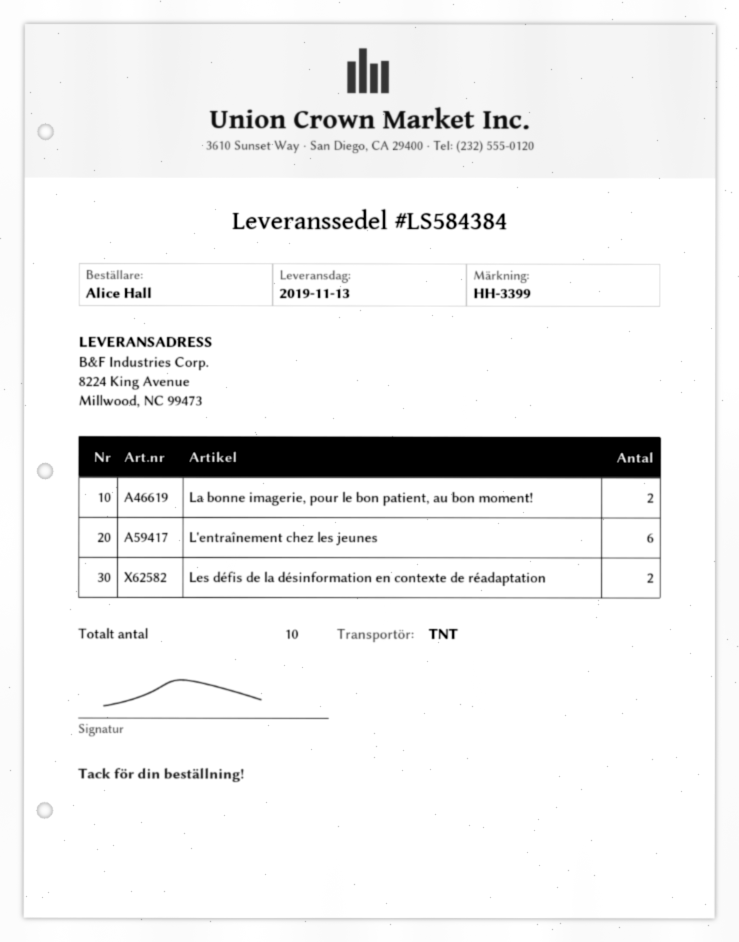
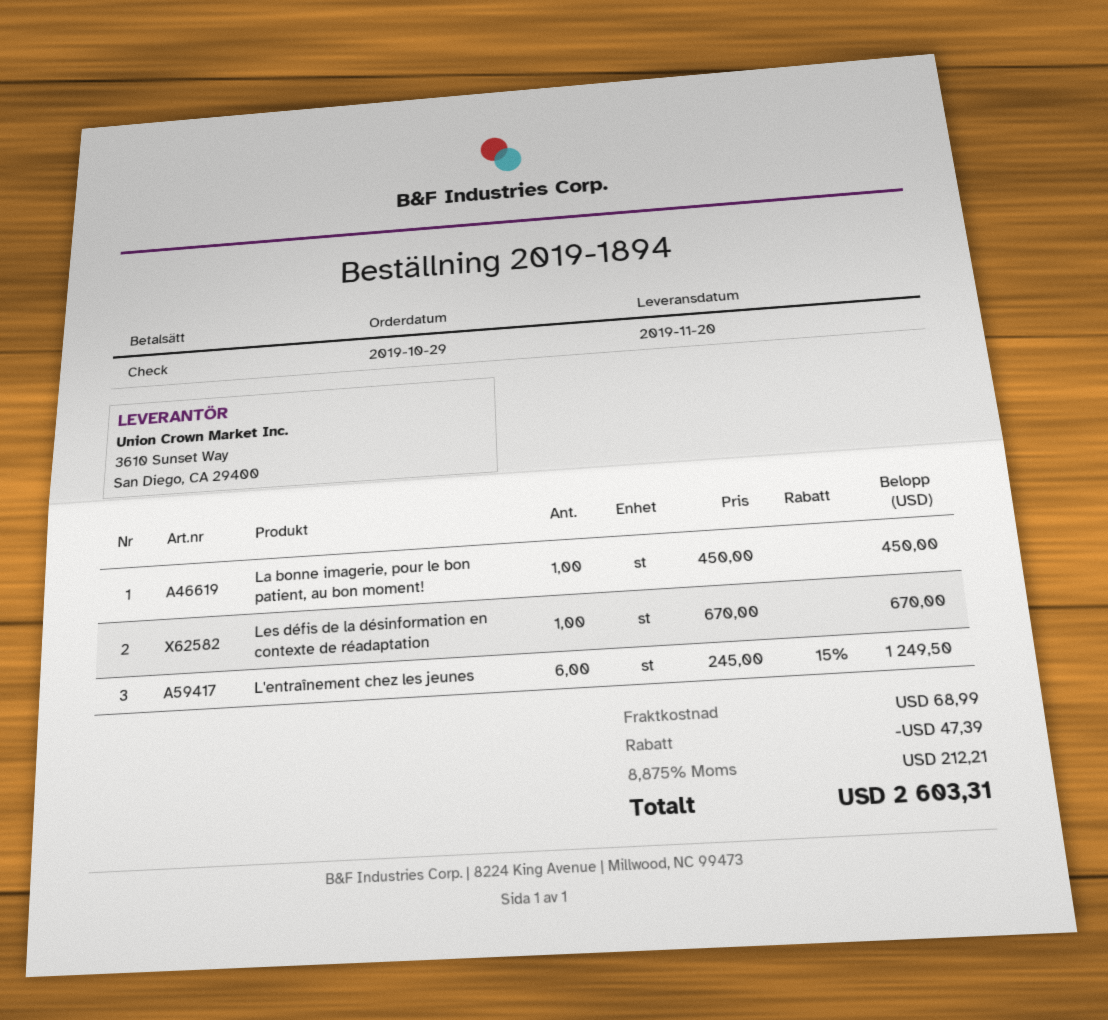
delivery date: 2019-11-13 -> 2019-11-20
La bonne imagerie, pour le bon patient, au bon moment!: 2 -> 1
Les défis de la désinformation en contexte de réadaptation: 2 -> 1

